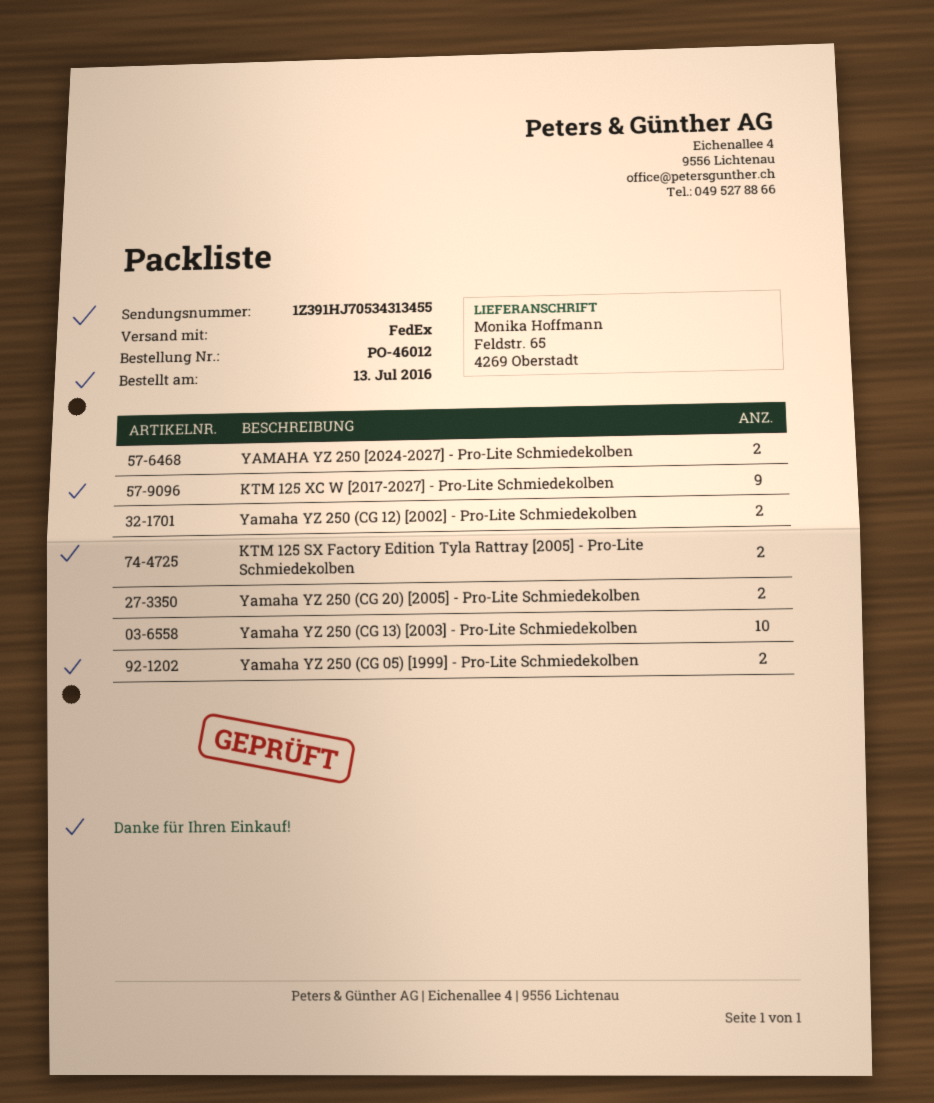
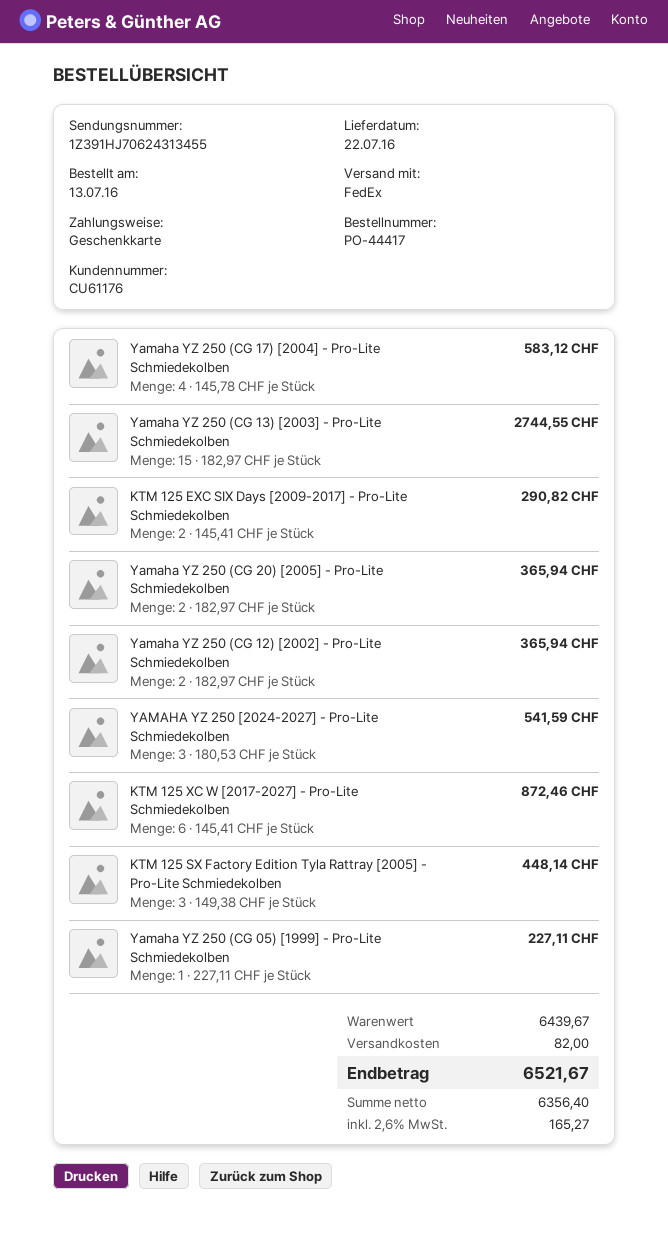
order number: PO-46012 -> PO-44417
tracking number: 1Z391HJ70534313455 -> 1Z391HJ70624313455
YAMAHA YZ 250 [2024-2027] - Pro-Lite Schmiedekolben: 2 -> 3
KTM 125 XC W [2017-2027] - Pro-Lite Schmiedekolben: 9 -> 6
KTM 125 SX Factory Edition Tyla Rattray [2005] - Pro-Lite Schmiedekolben: 2 -> 3
Yamaha YZ 250 (CG 13) [2003] - Pro-Lite Schmiedekolben: 10 -> 15
Yamaha YZ 250 (CG 05) [1999] - Pro-Lite Schmiedekolben: 2 -> 1
Yamaha YZ 250 (CG 17) [2004] - Pro-Lite Schmiedekolben: none -> 4
KTM 125 EXC SIX Days [2009-2017] - Pro-Lite Schmiedekolben: none -> 2

